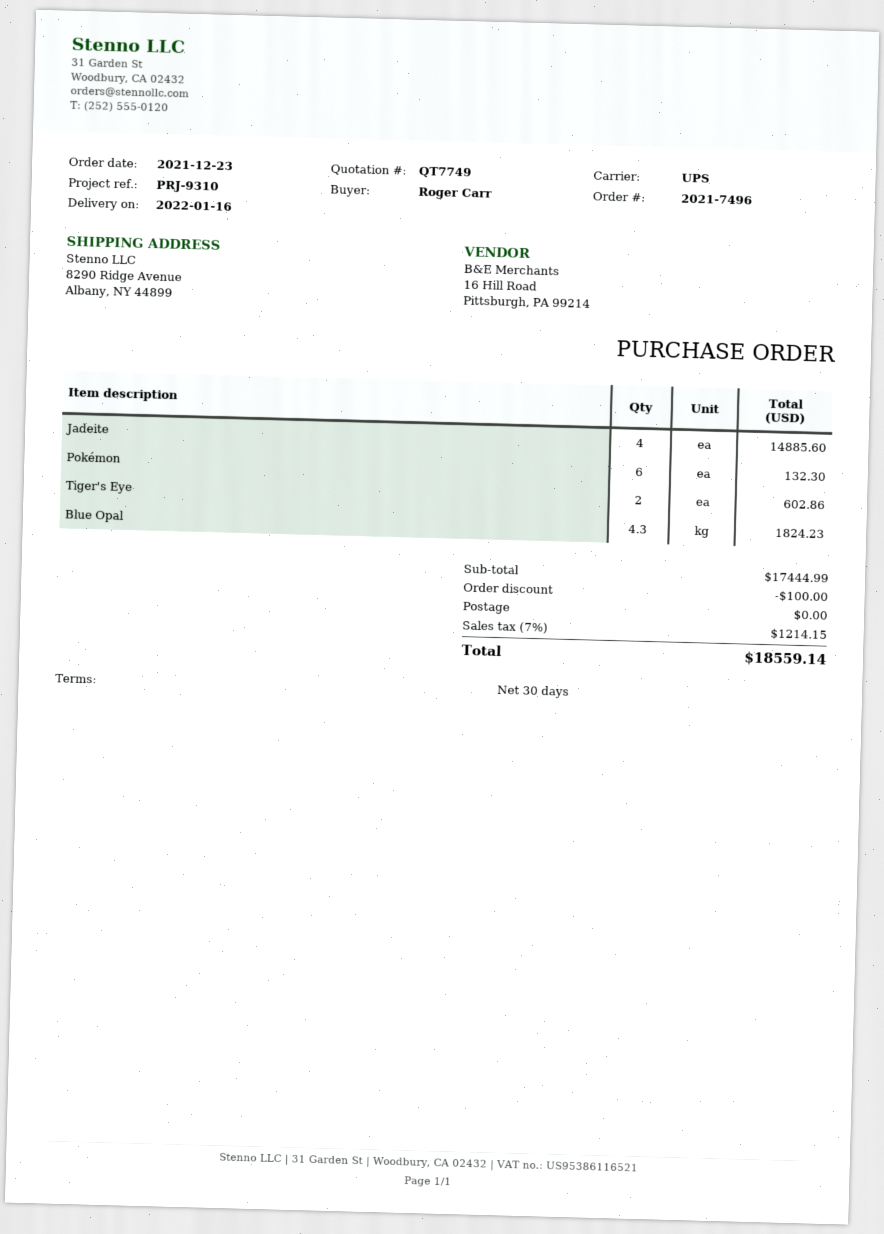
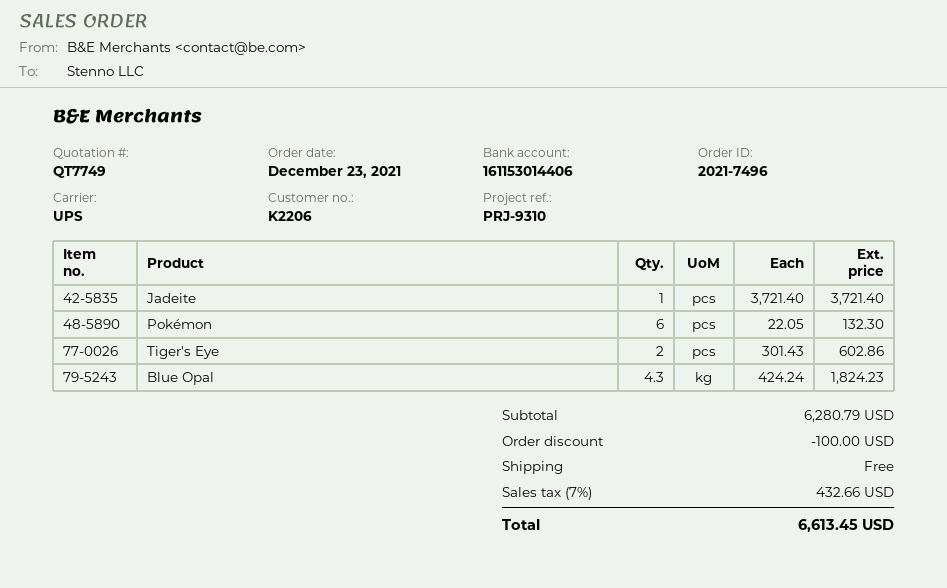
Jadeite: 4 for 14885.60 -> 1 for 3721.40
subtotal: 17444.99 -> 6280.79
tax: 7% = 1214.15 -> 7% = 432.66
total: 18559.14 -> 6613.45

